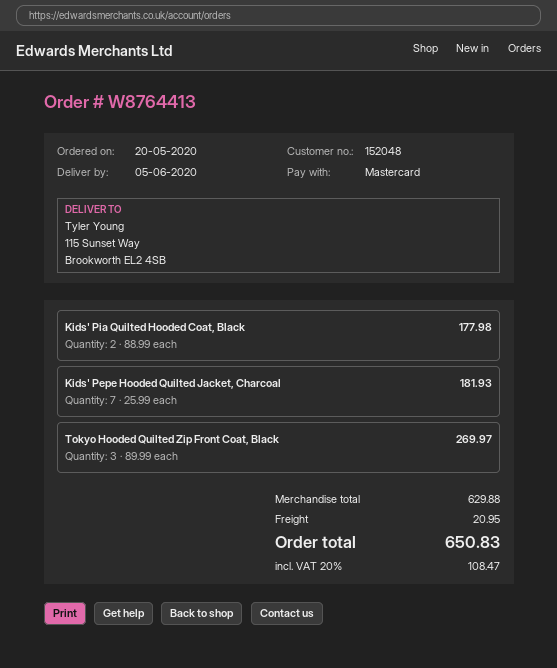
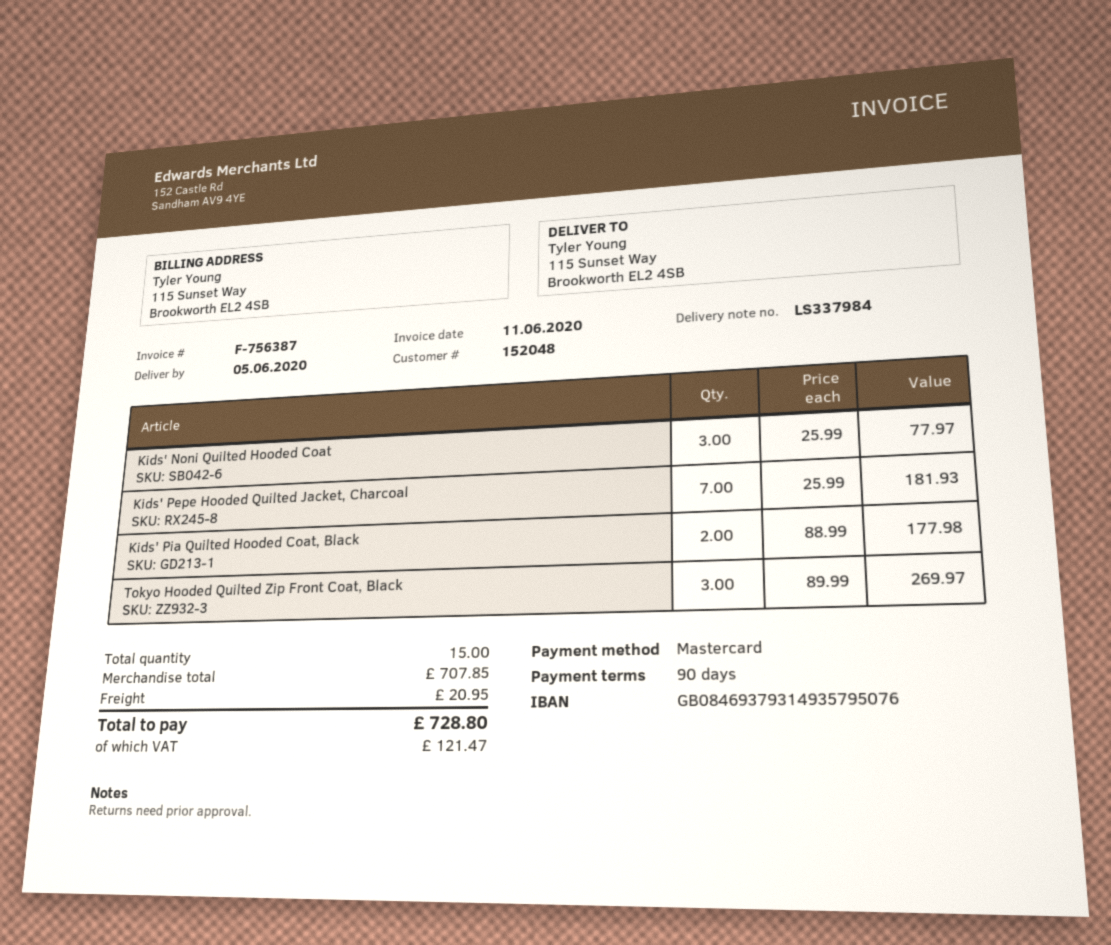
Kids' Noni Quilted Hooded Coat: none -> 3 x 25.99 = 77.97
subtotal: 629.88 -> 707.85
tax: 108.47 -> 121.47
total: 650.83 -> 728.80

